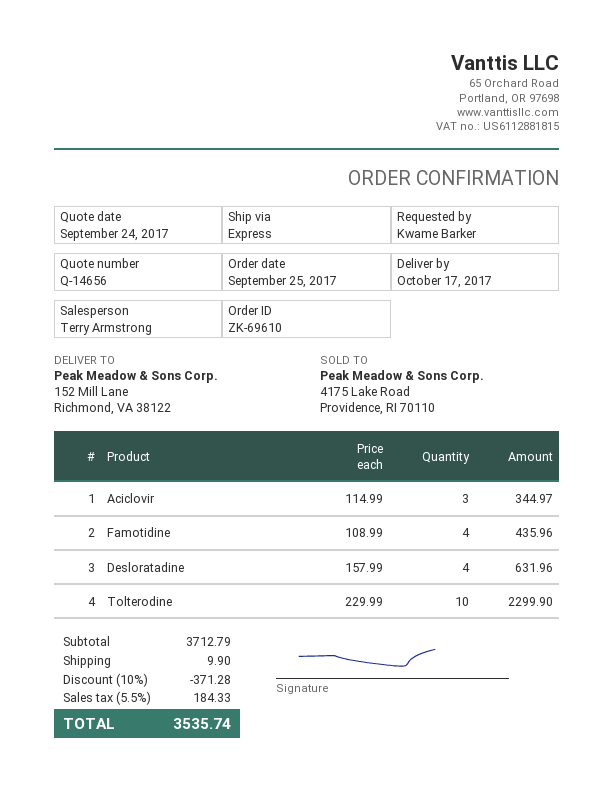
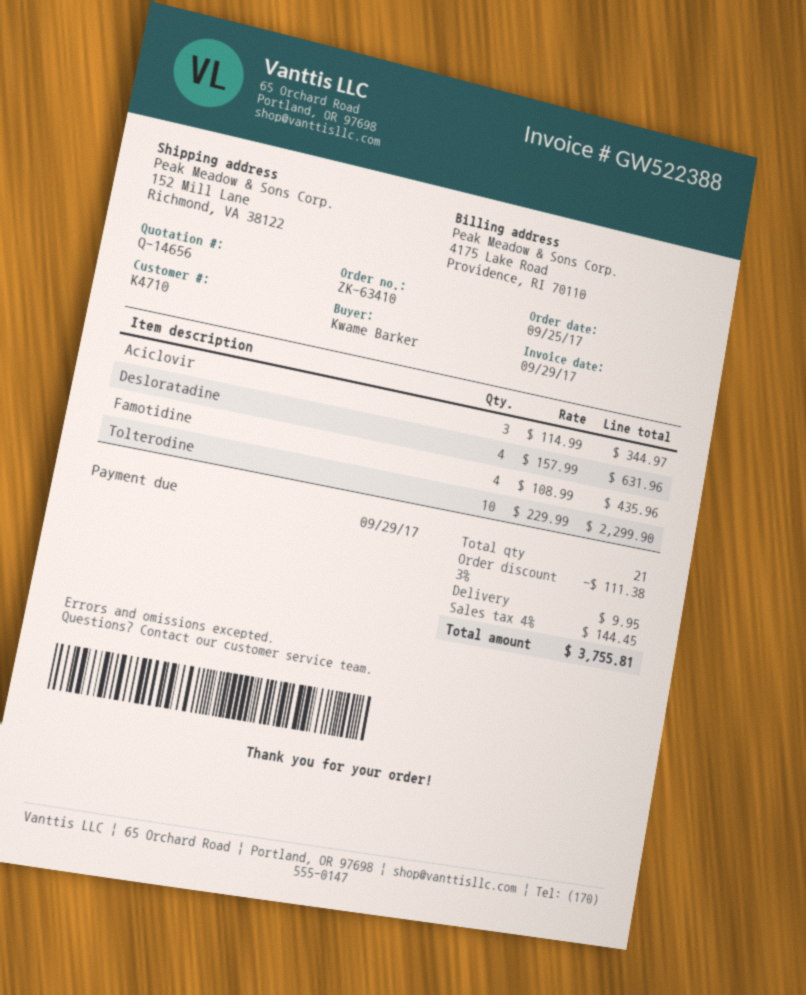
order number: ZK-69610 -> ZK-63410
discount: 10% = 371.28 -> 3% = 111.38
shipping: 9.90 -> 9.95
tax: 5.5% = 184.33 -> 4% = 144.45
total: 3535.74 -> 3755.81

